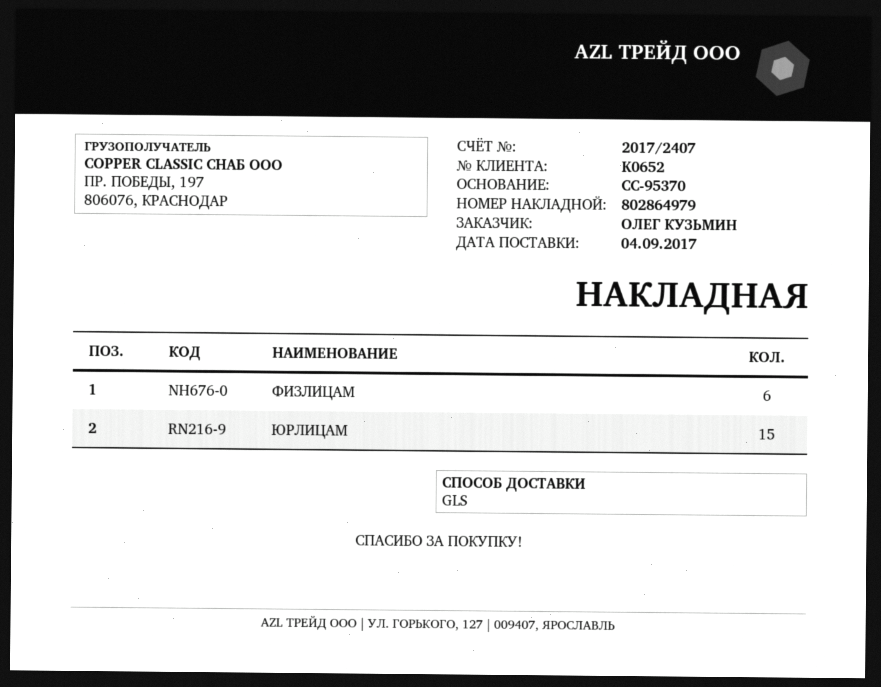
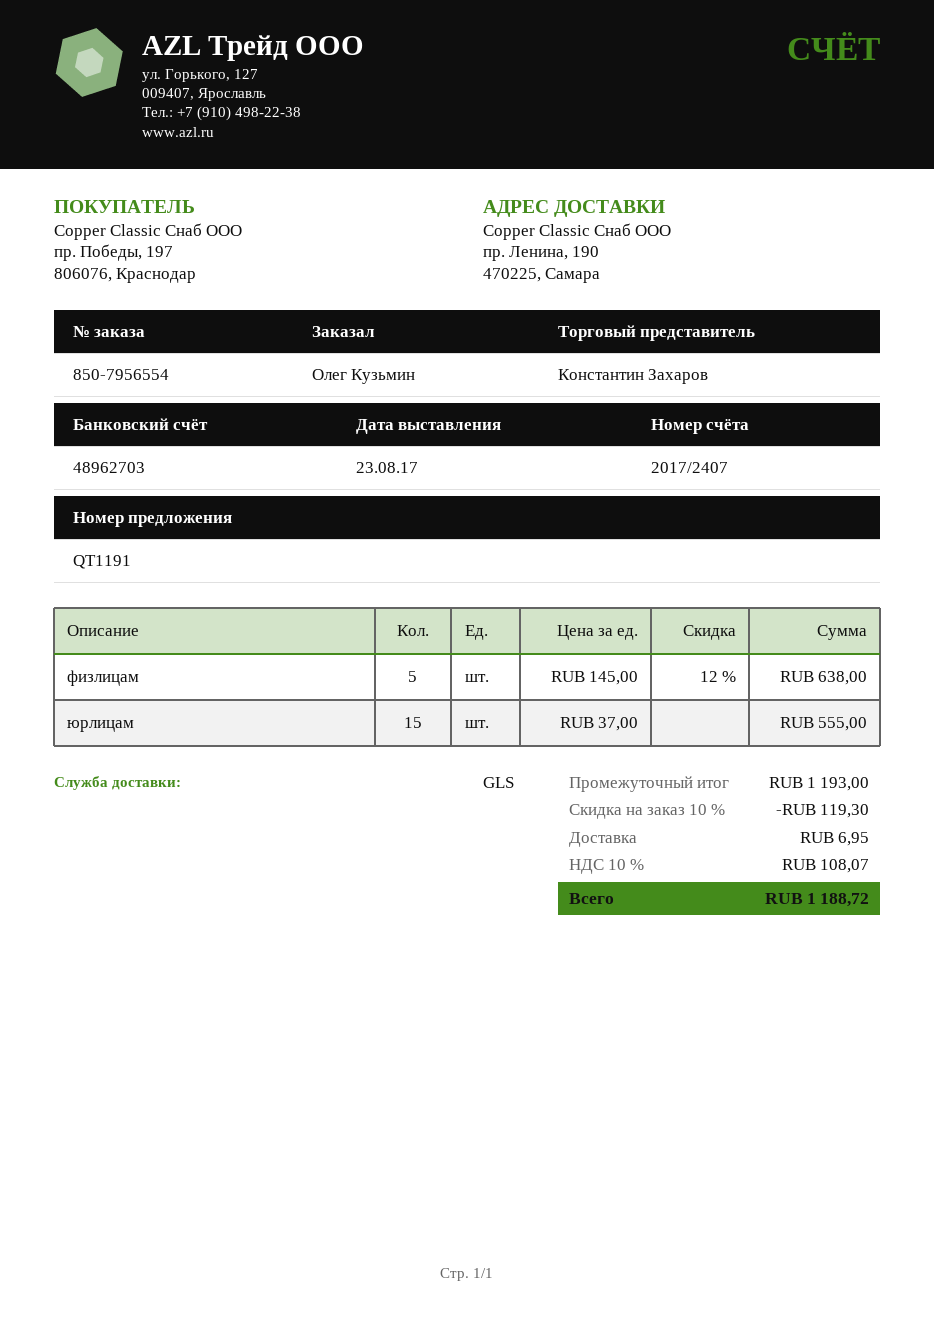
ship to: ПР. ПОБЕДЫ, 197, 806076, КРАСНОДАР -> пр. Ленина, 190, 470225, Самара
ФИЗЛИЦАМ: 6 -> 5

